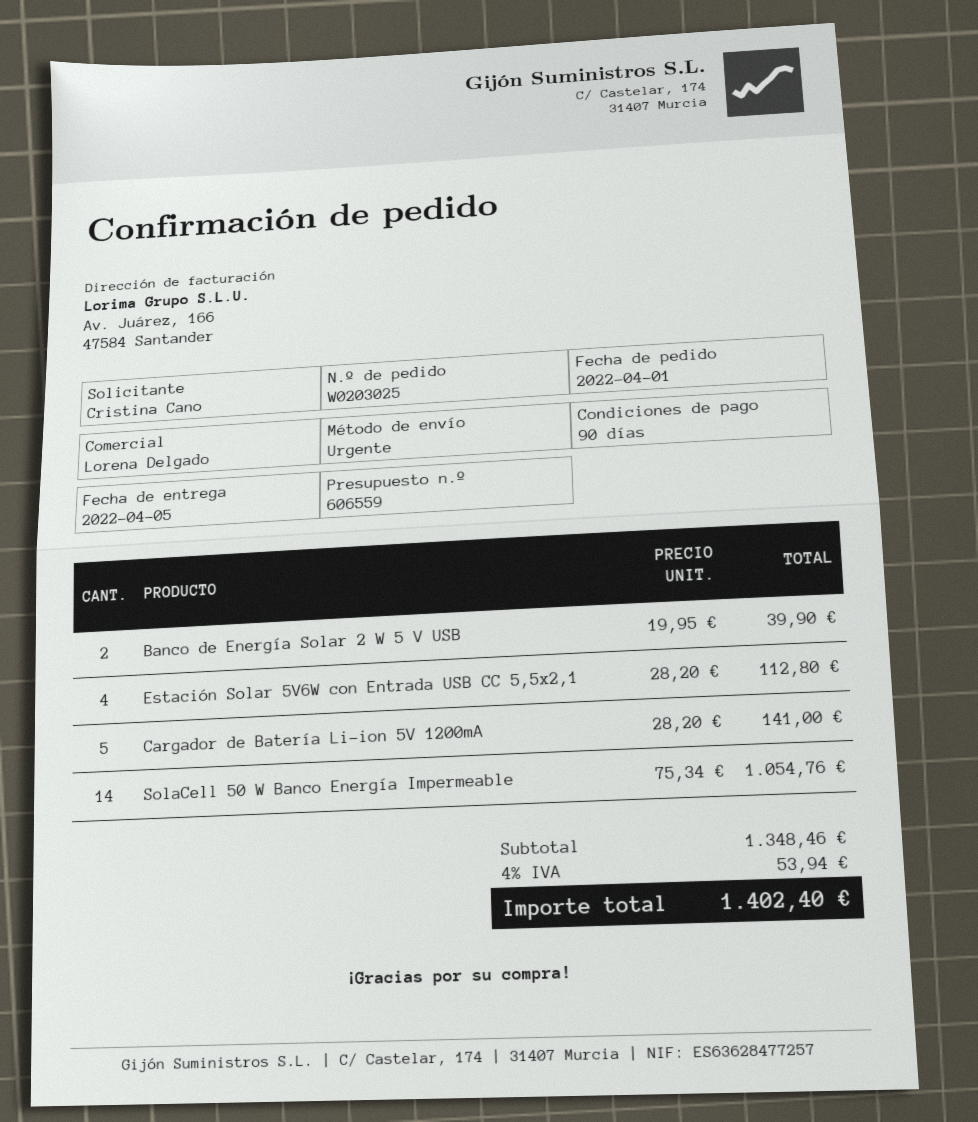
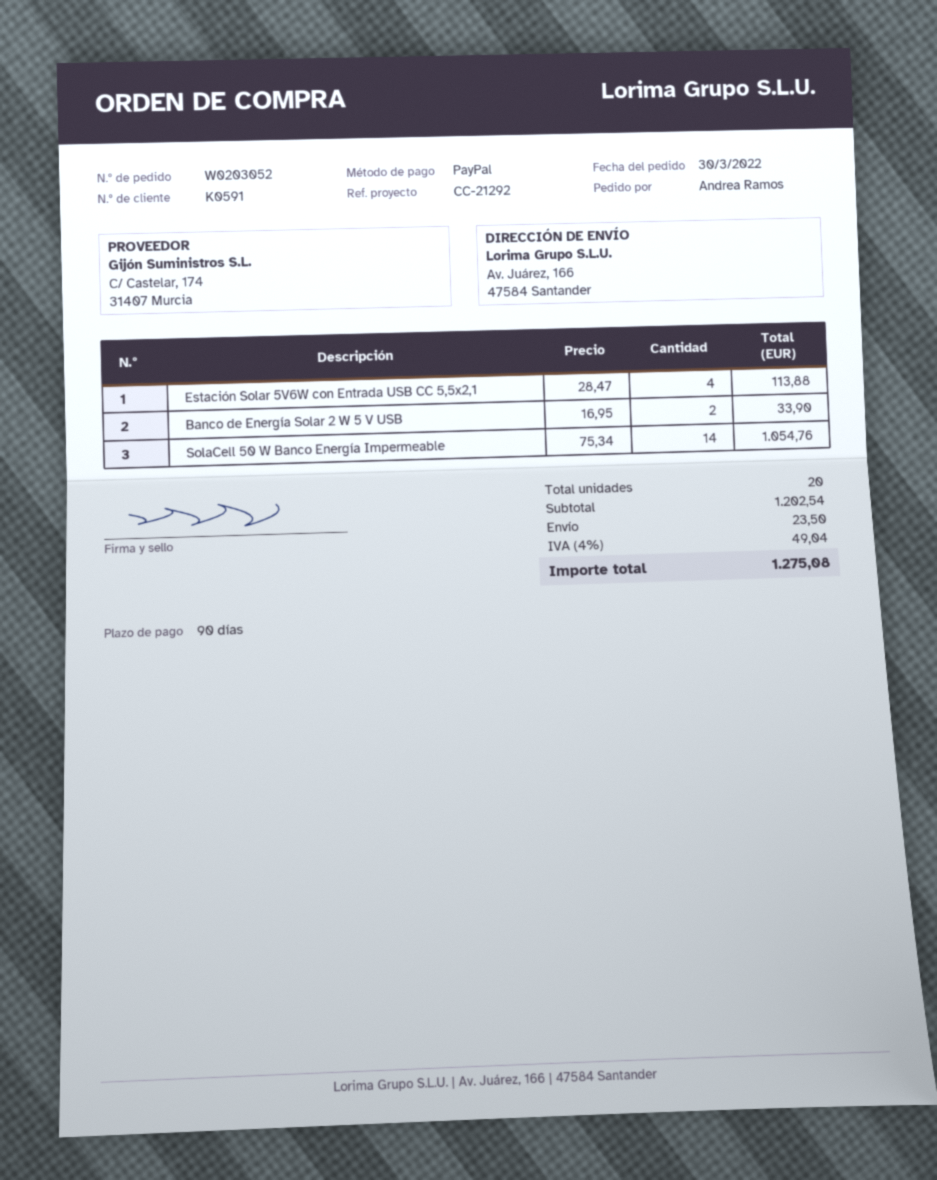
order number: W0203025 -> W0203052
order date: 2022-04-01 -> 2022-03-30
ordered by: Cristina Cano -> Andrea Ramos
Banco de Energía Solar 2 W 5 V USB: 2 x 19.95 = 39.90 -> 2 x 16.95 = 33.90
Estación Solar 5V6W con Entrada USB CC 5,5x2,1: 4 x 28.20 = 112.80 -> 4 x 28.47 = 113.88
Cargador de Batería Li-ion 5V 1200mA: 5 x 28.20 = 141.00 -> none
subtotal: 1348.46 -> 1202.54
shipping: none -> 23.50
tax: 4% = 53.94 -> 4% = 49.04
total: 1402.40 -> 1275.08

